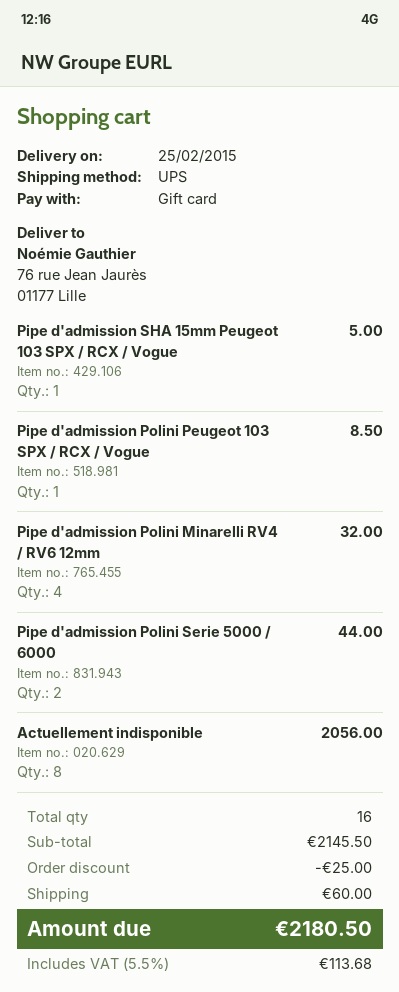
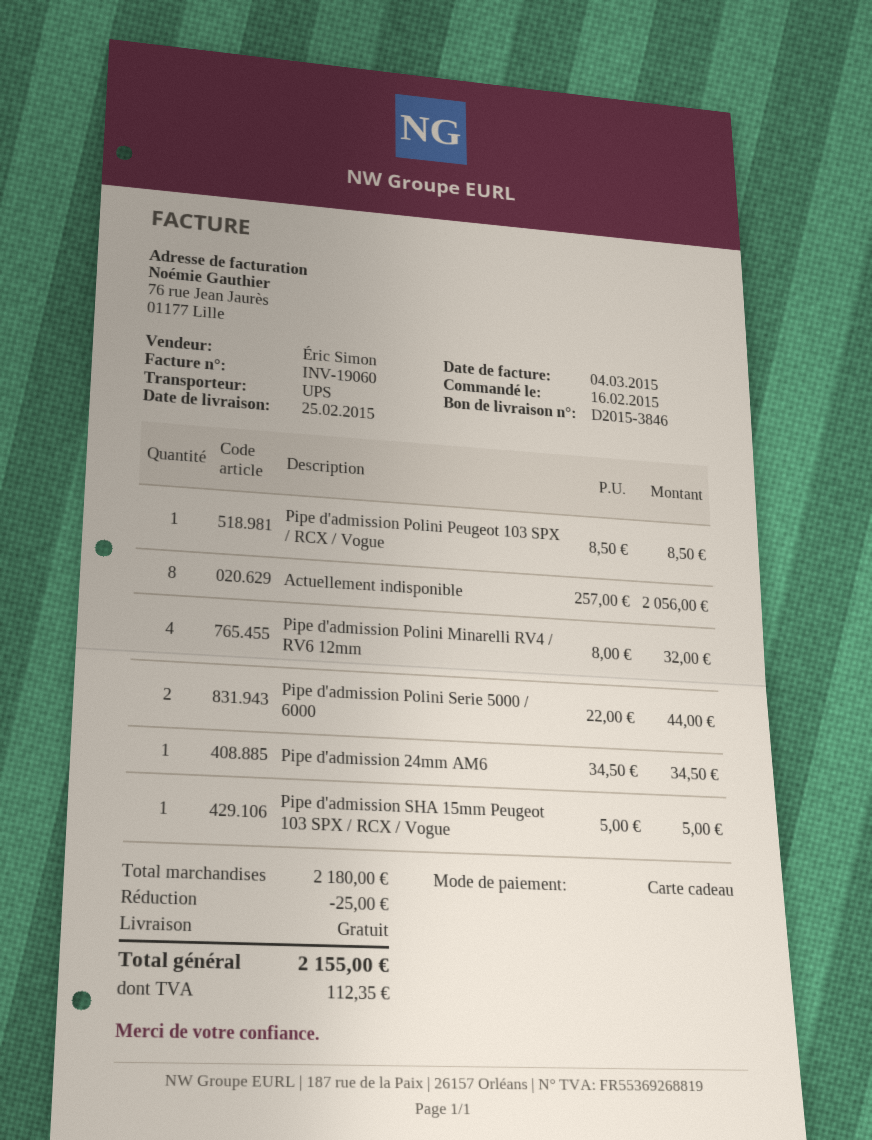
Pipe d'admission 24mm AM6: none -> 1 for 34.50
subtotal: 2145.50 -> 2180.00
shipping: 60.00 -> 0.00
tax: 113.68 -> 112.35
total: 2180.50 -> 2155.00

